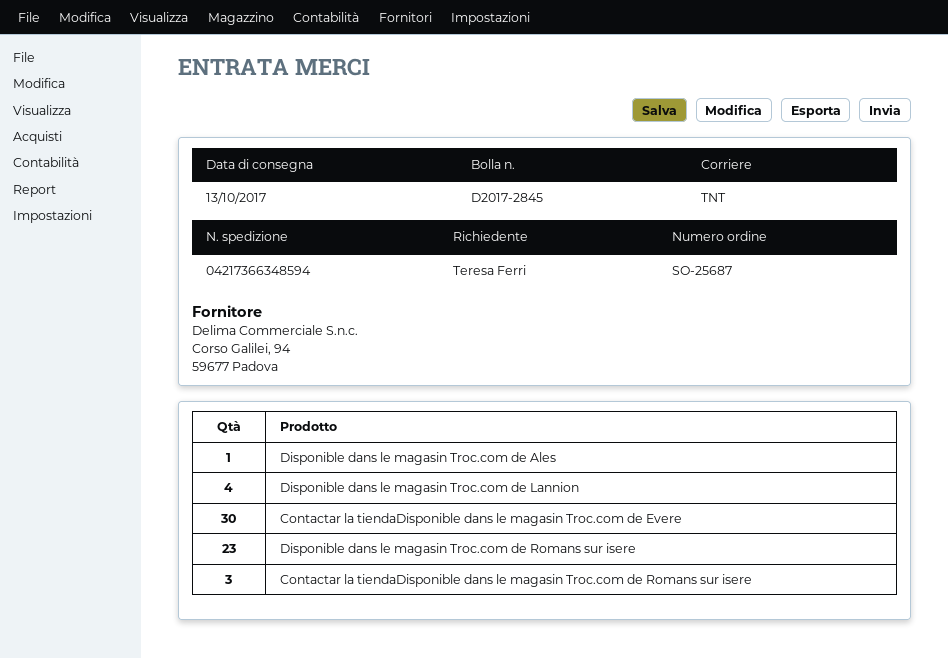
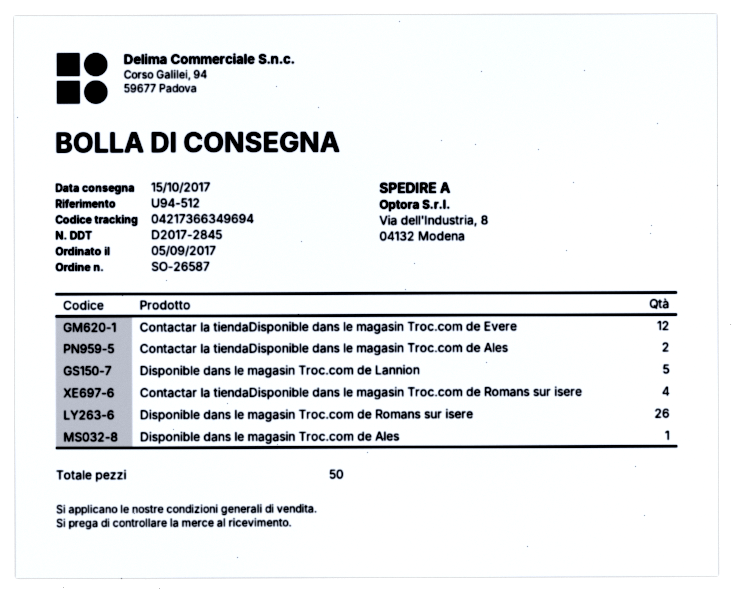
order number: SO-25687 -> SO-26587
delivery date: 2017-10-13 -> 2017-10-15
tracking number: 04217366348594 -> 04217366349694
Disponible dans le magasin Troc.com de Lannion: 4 -> 5
Contactar la tiendaDisponible dans le magasin Troc.com de Evere: 30 -> 12
Disponible dans le magasin Troc.com de Romans sur isere: 23 -> 26
Contactar la tiendaDisponible dans le magasin Troc.com de Romans sur isere: 3 -> 4
Contactar la tiendaDisponible dans le magasin Troc.com de Ales: none -> 2

